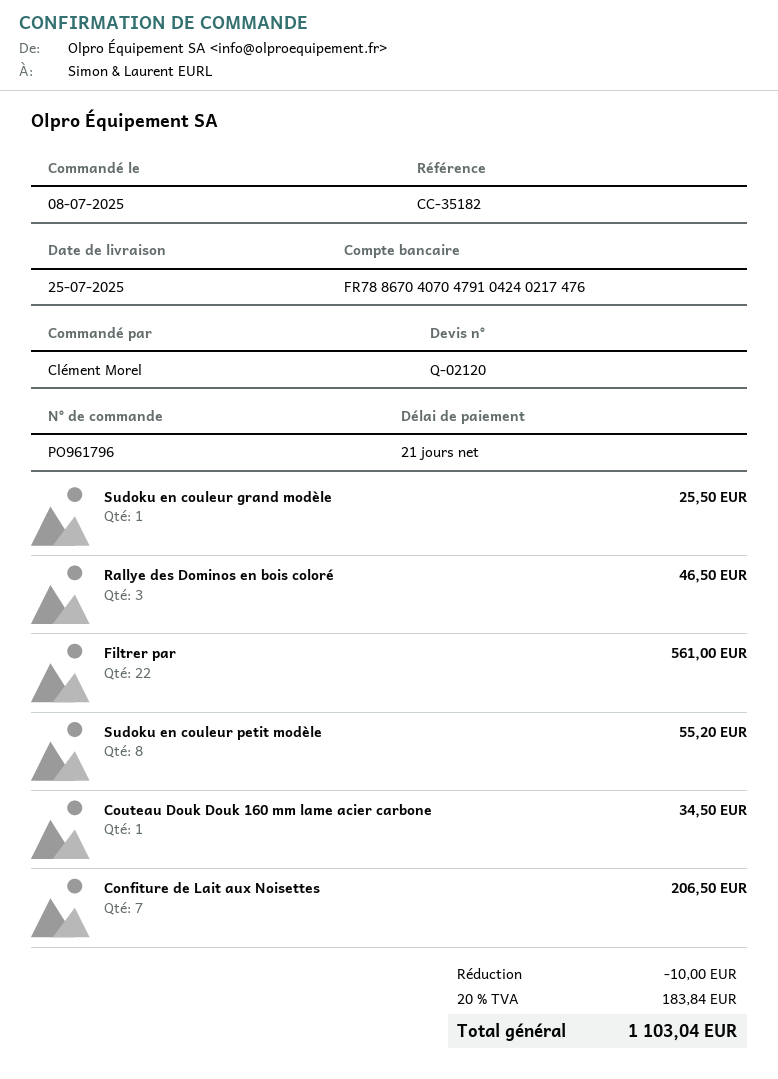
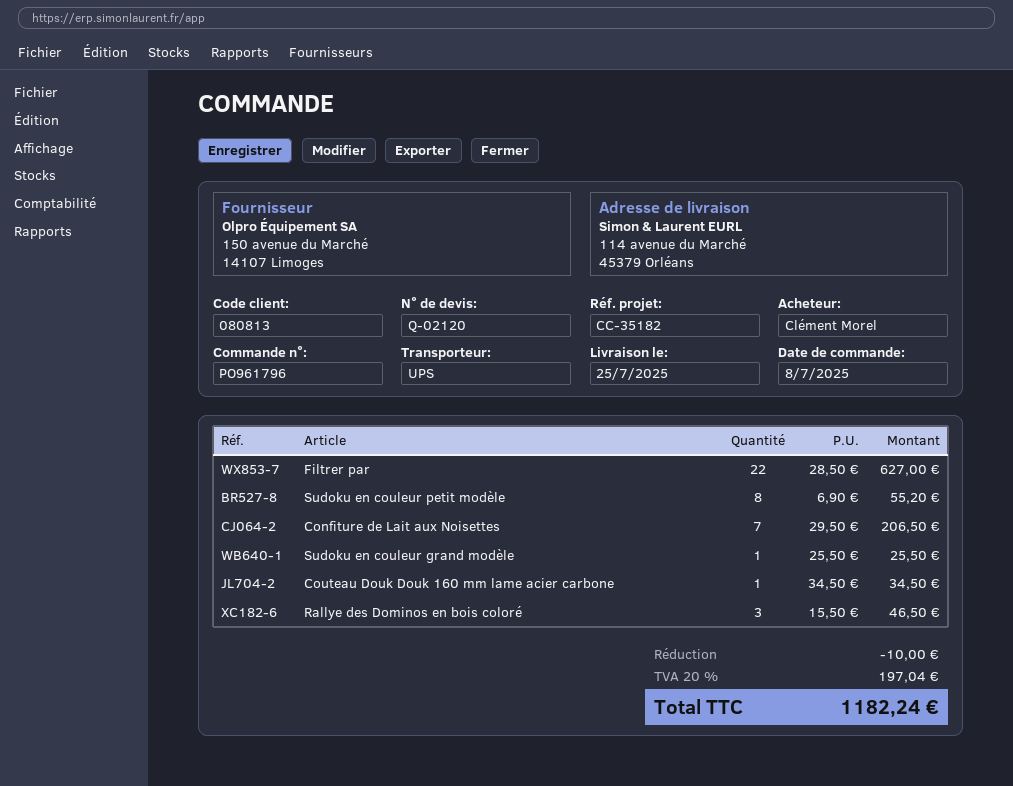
Filtrer par: 22 for 561.00 -> 22 for 627.00
tax: 20% = 183.84 -> 20% = 197.04
total: 1103.04 -> 1182.24

